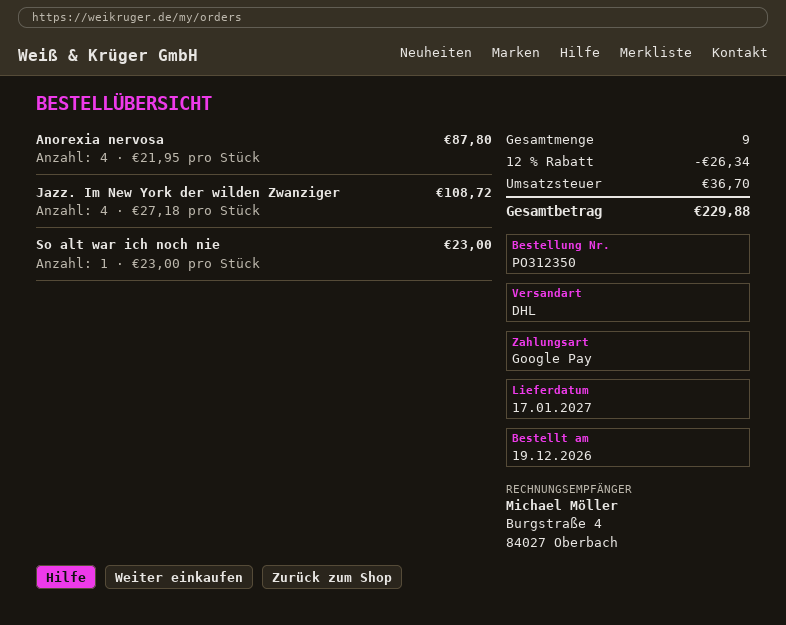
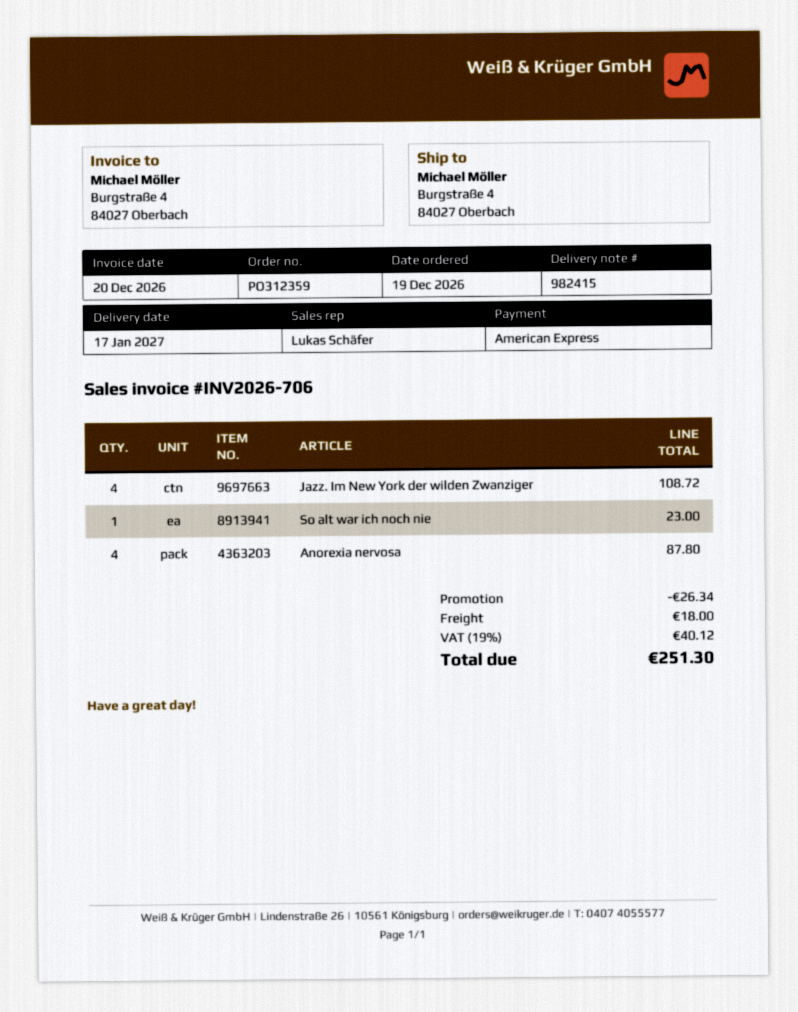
order number: PO312350 -> PO312359
payment method: Google Pay -> American Express
shipping: none -> 18.00
tax: 36.70 -> 40.12
total: 229.88 -> 251.30

